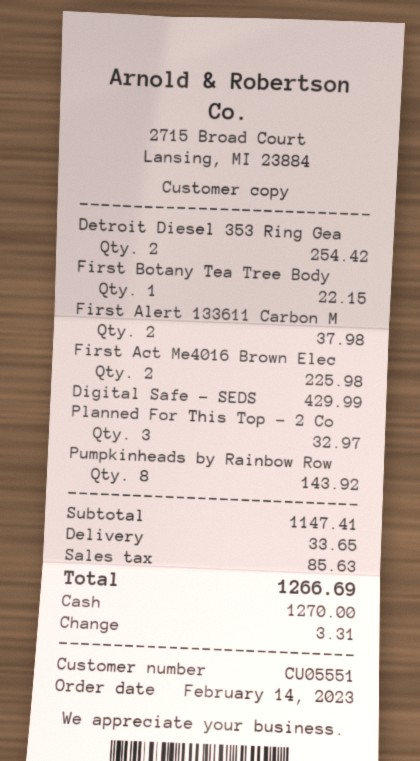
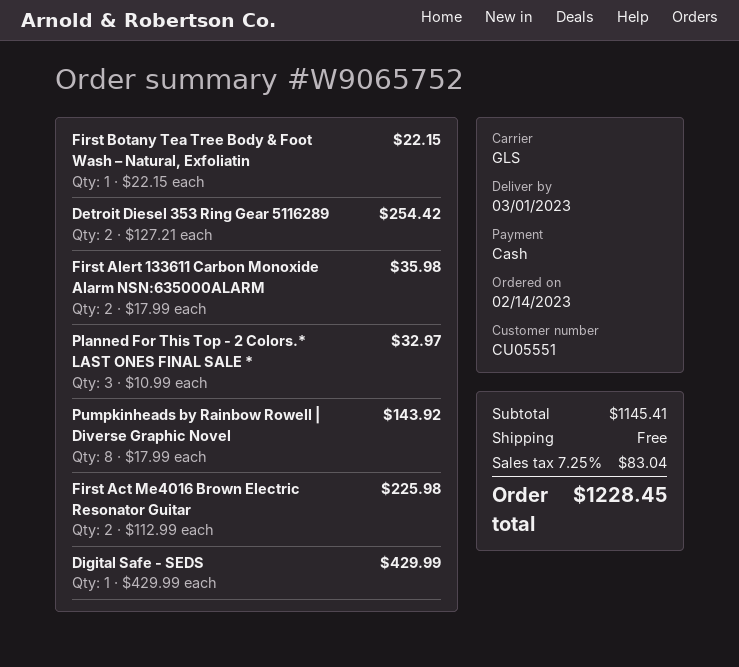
First Alert 133611 Carbon M: 2 for 37.98 -> 2 for 35.98
subtotal: 1147.41 -> 1145.41
shipping: 33.65 -> 0.00
tax: 85.63 -> 83.04
total: 1266.69 -> 1228.45

